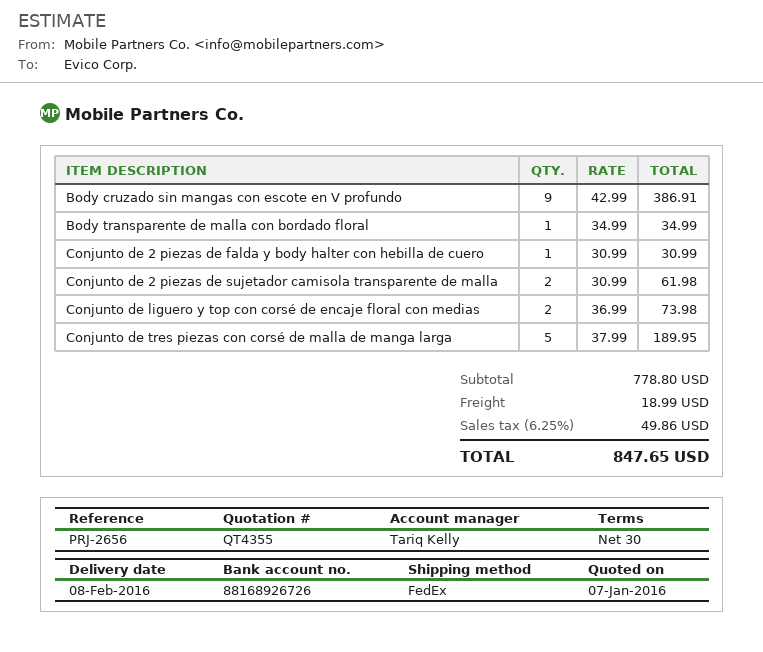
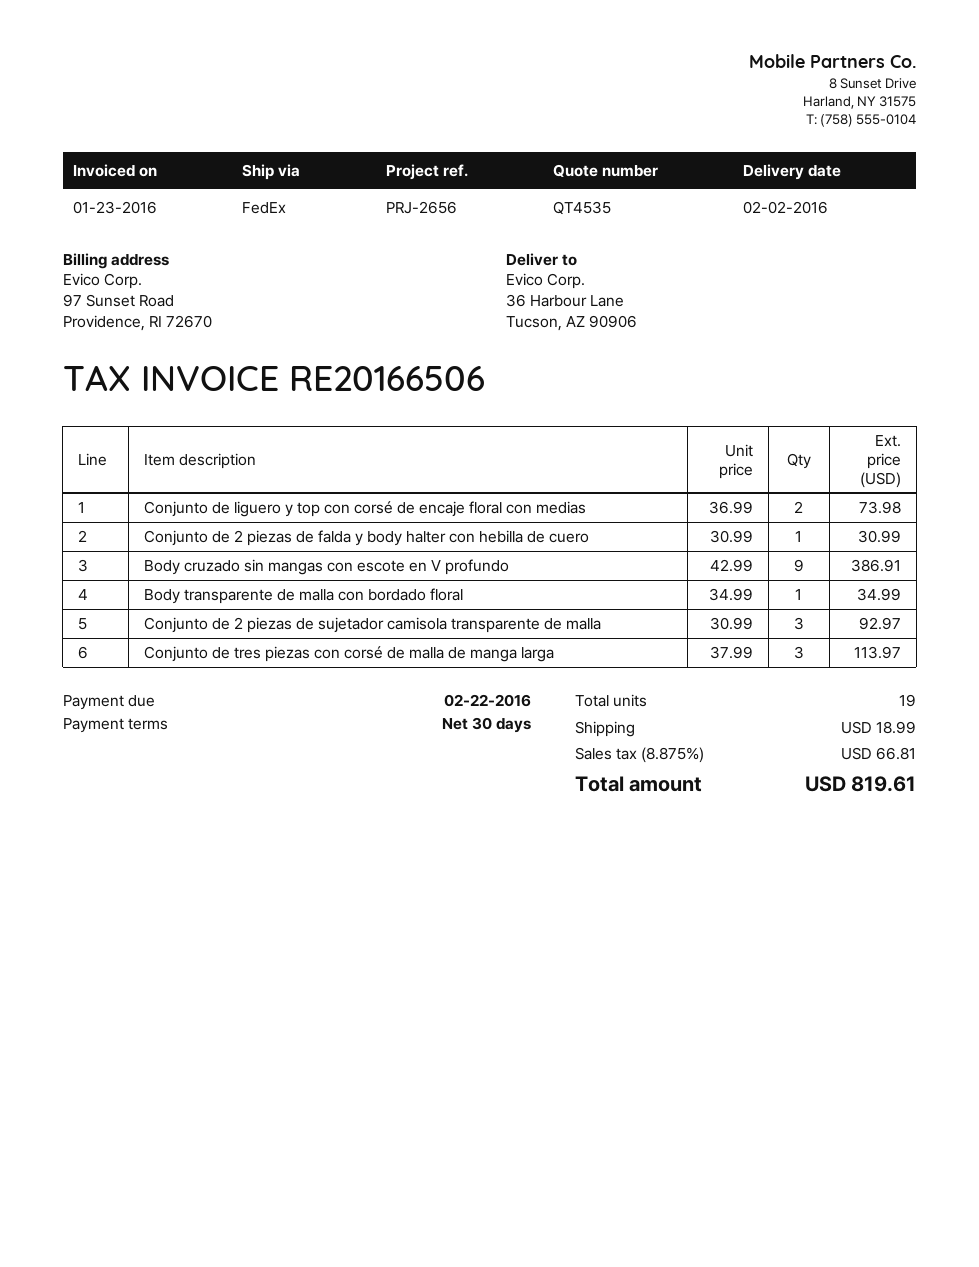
quote number: QT4355 -> QT4535
delivery date: 2016-02-08 -> 2016-02-02
Conjunto de 2 piezas de sujetador camisola transparente de malla: 2 x 30.99 = 61.98 -> 3 x 30.99 = 92.97
Conjunto de tres piezas con corsé de malla de manga larga: 5 x 37.99 = 189.95 -> 3 x 37.99 = 113.97
tax: 6.25% = 49.86 -> 8.875% = 66.81
total: 847.65 -> 819.61

